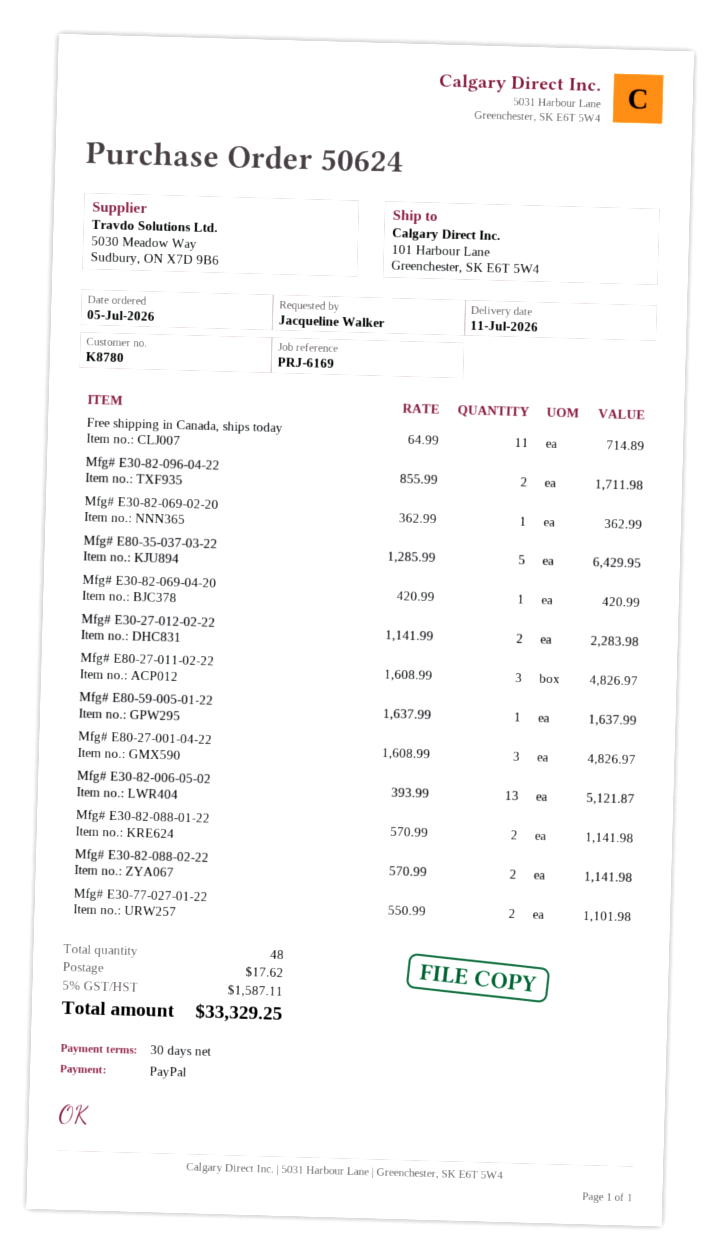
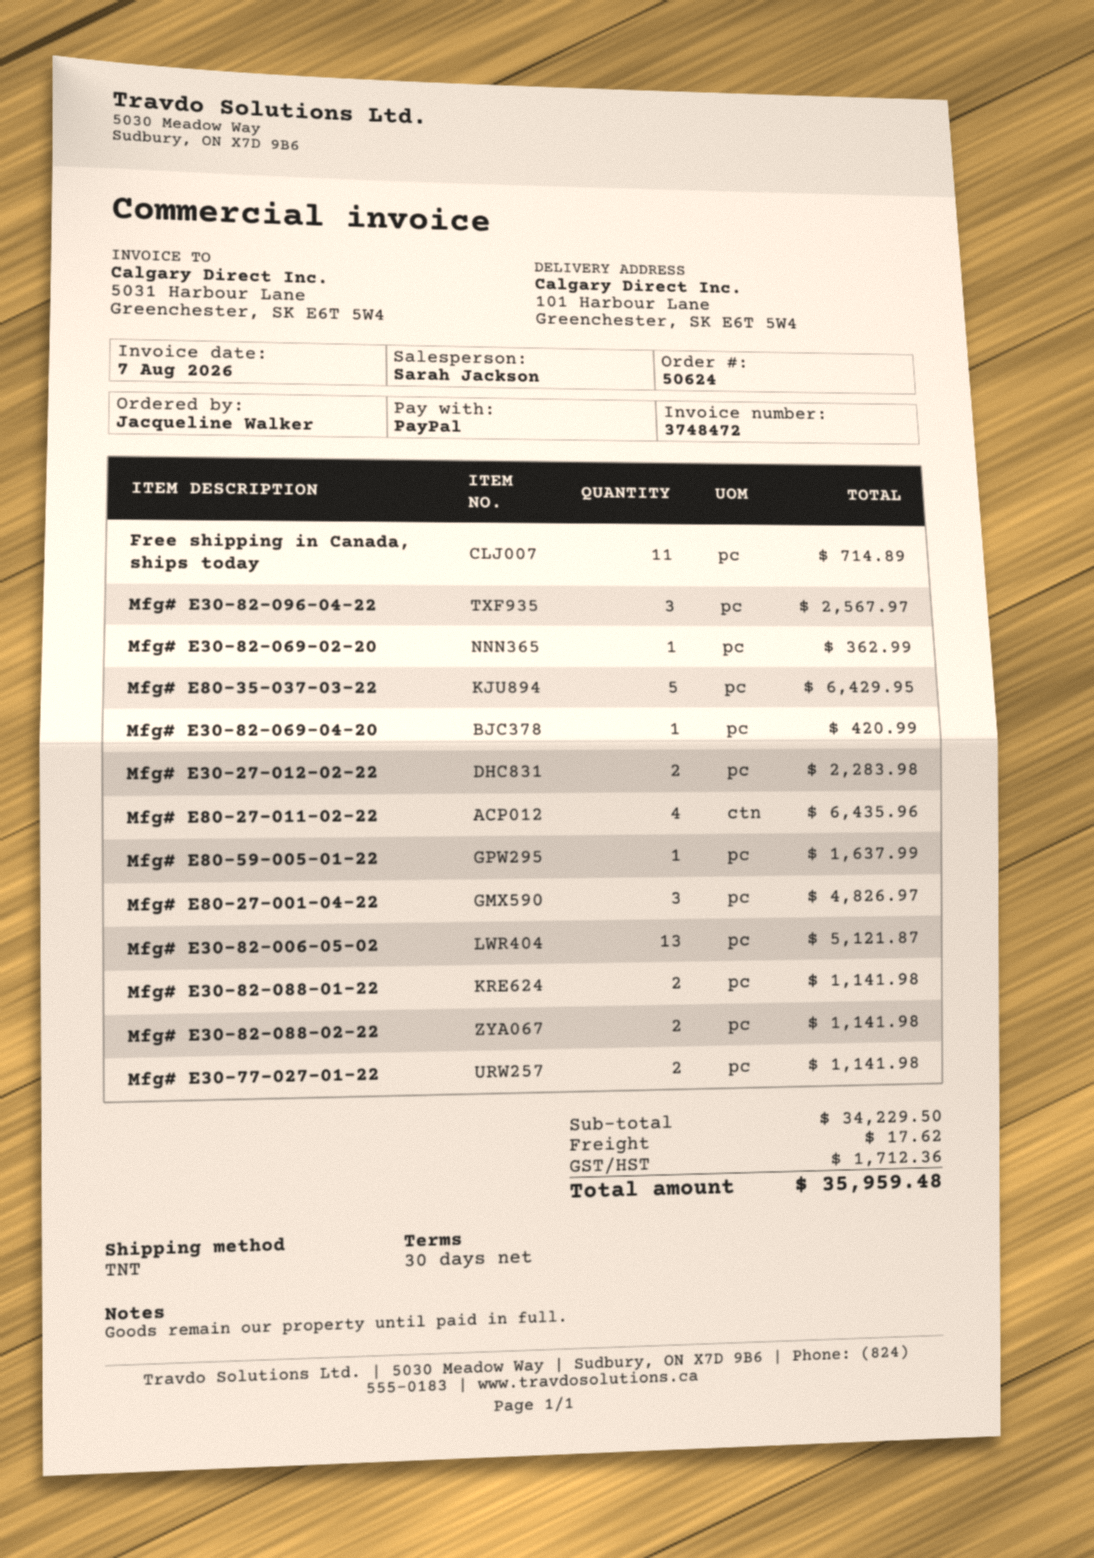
Mfg# E30-82-096-04-22: 2 for 1711.98 -> 3 for 2567.97
Mfg# E80-27-011-02-22: 3 for 4826.97 -> 4 for 6435.96
Mfg# E30-77-027-01-22: 2 for 1101.98 -> 2 for 1141.98
tax: 1587.11 -> 1712.36
total: 33329.25 -> 35959.48

